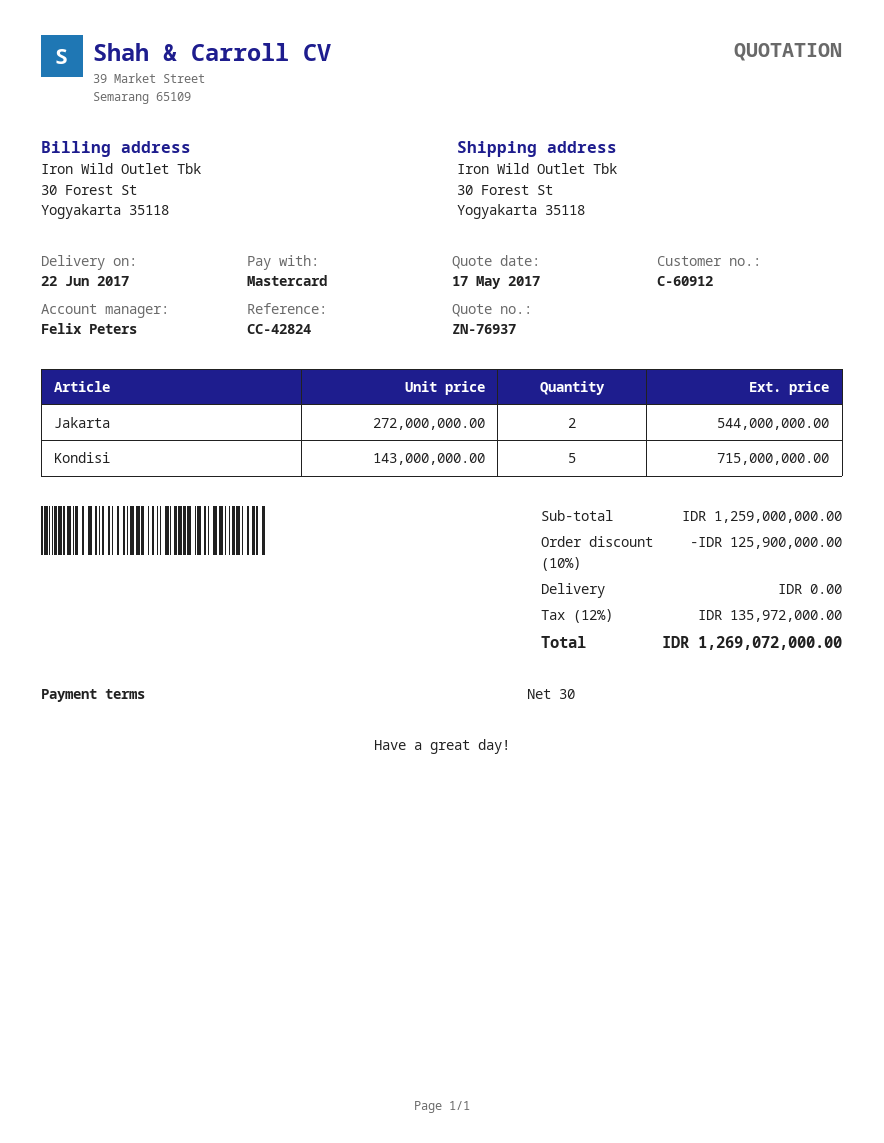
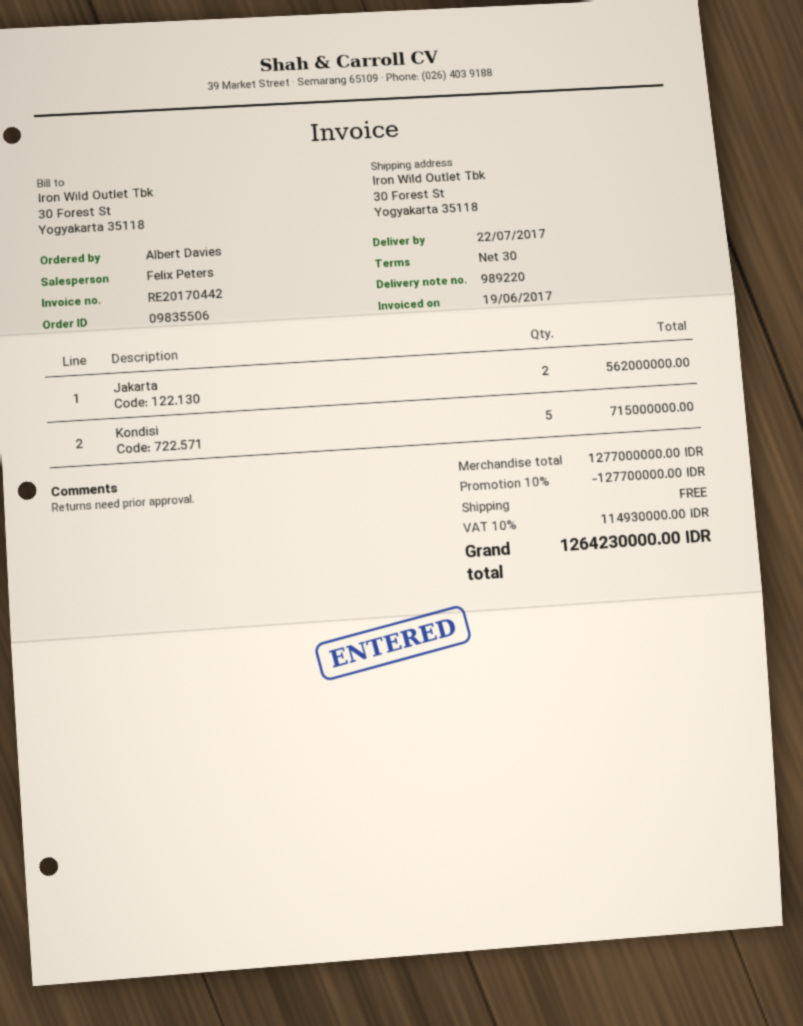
delivery date: 2017-06-22 -> 2017-07-22
Jakarta: 2 for 544000000.00 -> 2 for 562000000.00
subtotal: 1259000000.00 -> 1277000000.00
discount: 10% = 125900000.00 -> 10% = 127700000.00
tax: 12% = 135972000.00 -> 10% = 114930000.00
total: 1269072000.00 -> 1264230000.00

